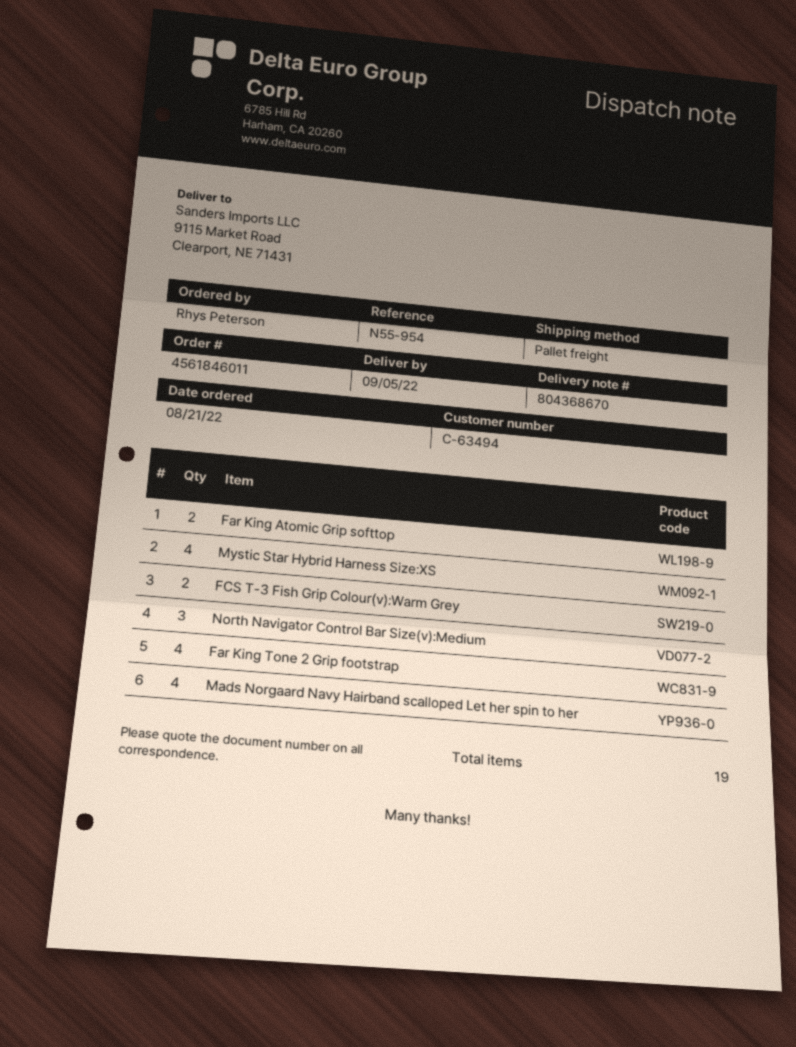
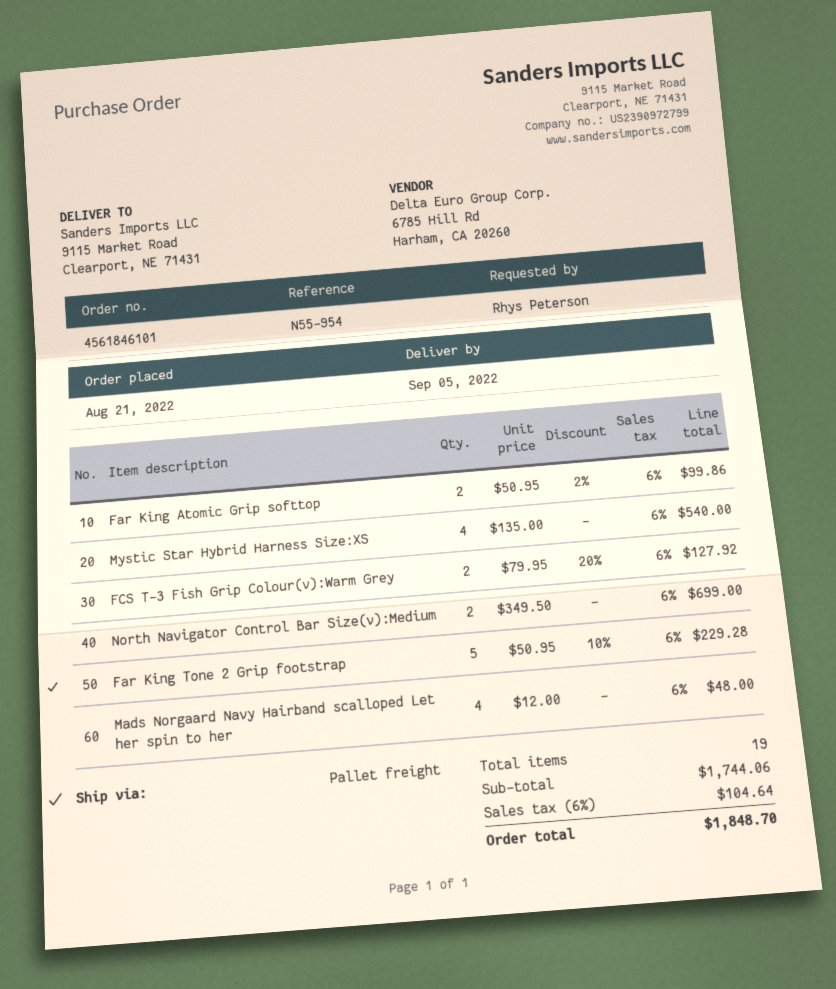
order number: 4561846011 -> 4561846101
North Navigator Control Bar Size(v):Medium: 3 -> 2
Far King Tone 2 Grip footstrap: 4 -> 5

